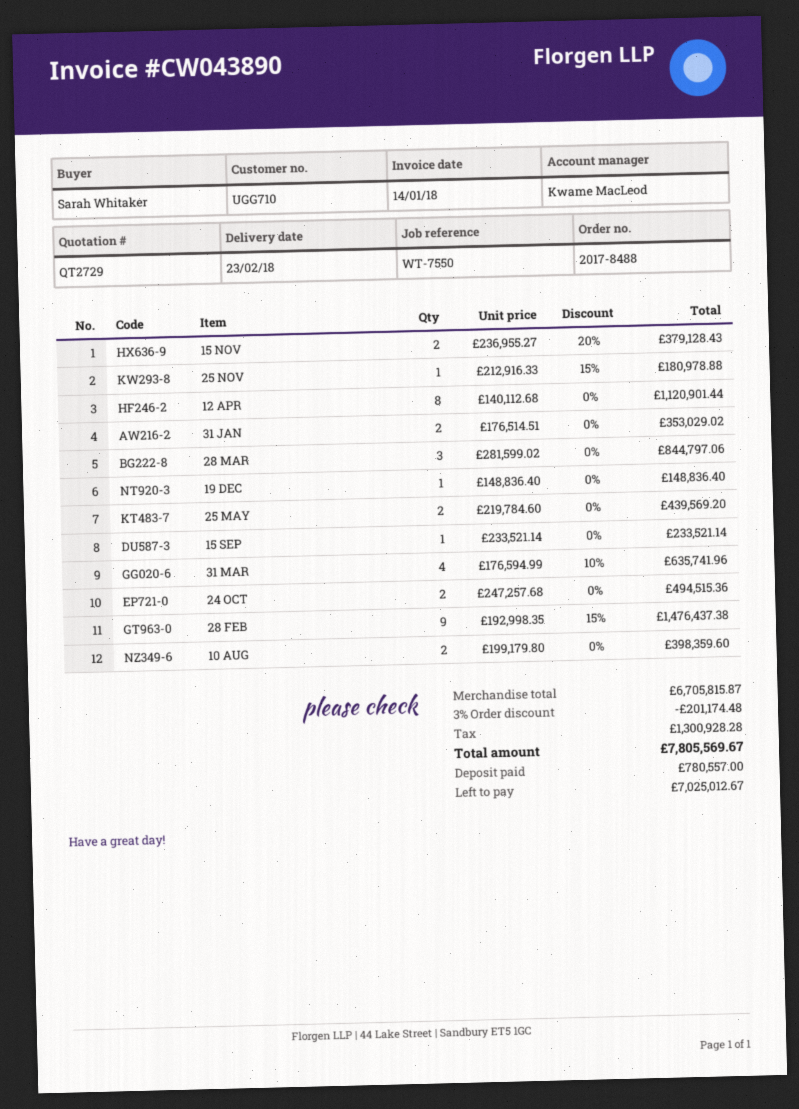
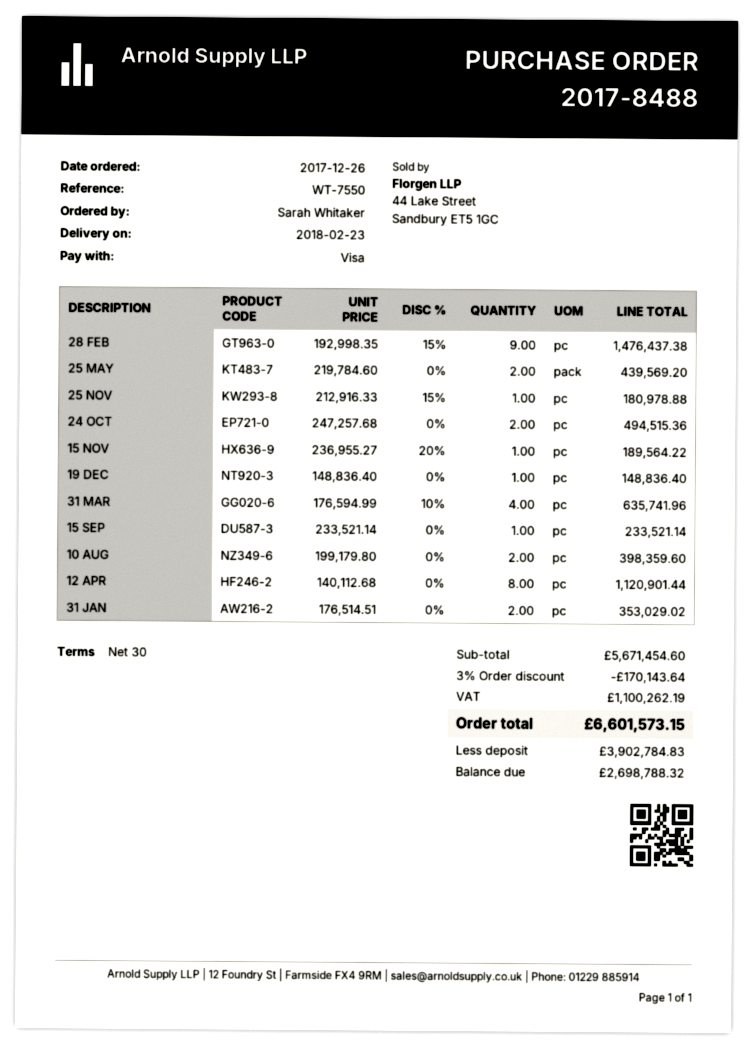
15 NOV: 2 x 236955.27 - 20% = 379128.43 -> 1 x 236955.27 - 20% = 189564.22
28 MAR: 3 x 281599.02 = 844797.06 -> none
subtotal: 6705815.87 -> 5671454.60
discount: 3% = 201174.48 -> 3% = 170143.64
tax: 1300928.28 -> 1100262.19
total: 7805569.67 -> 6601573.15
deposit: 780557.00 -> 3902784.83
balance: 7025012.67 -> 2698788.32

